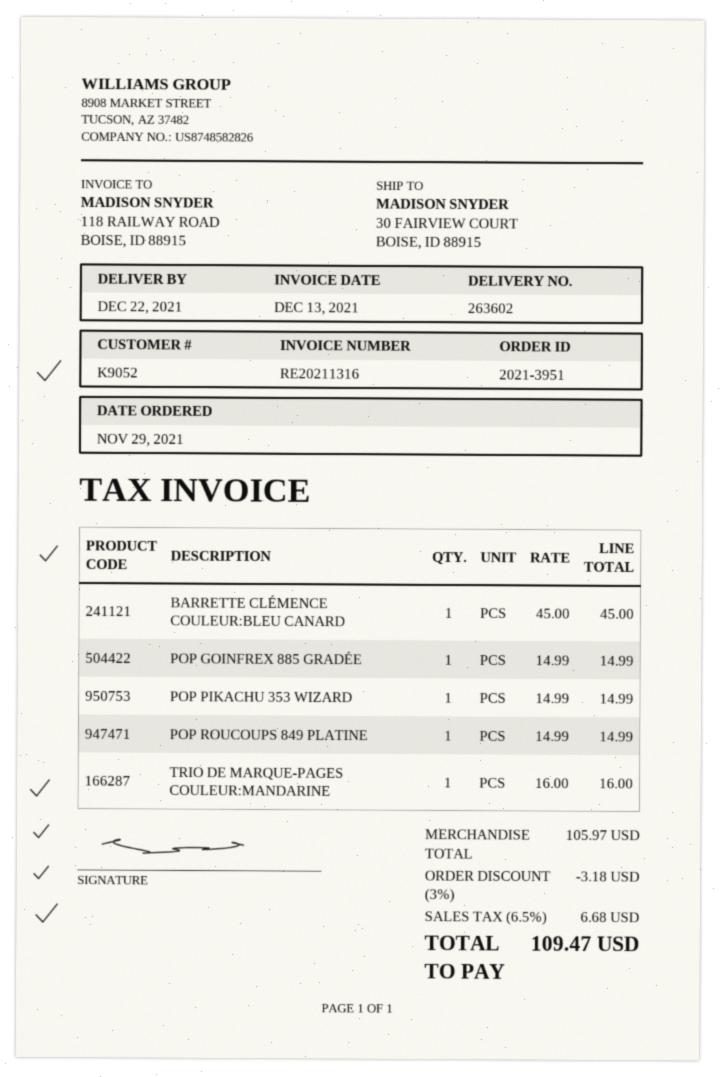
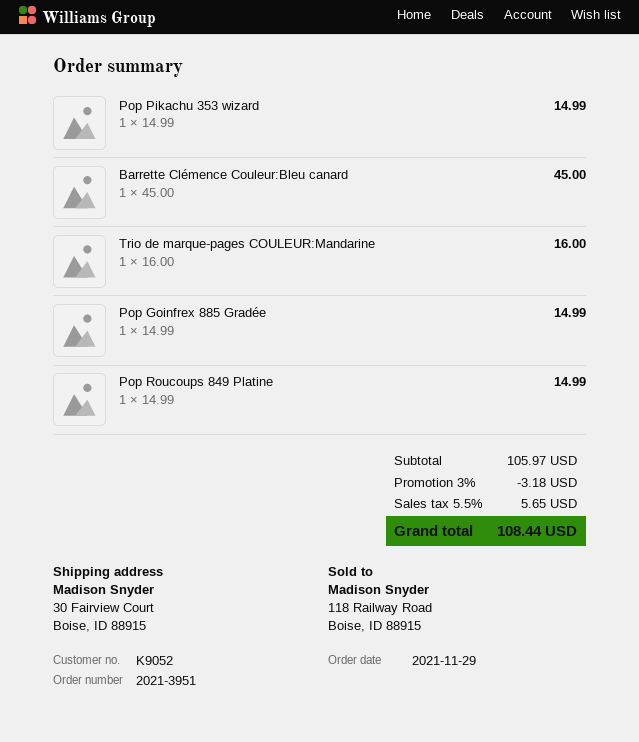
tax: 6.5% = 6.68 -> 5.5% = 5.65
total: 109.47 -> 108.44

